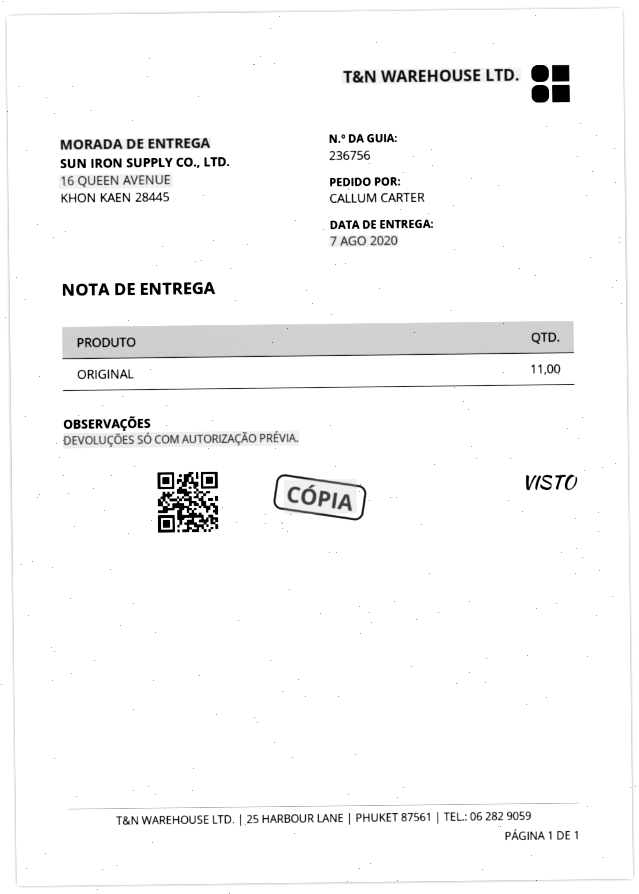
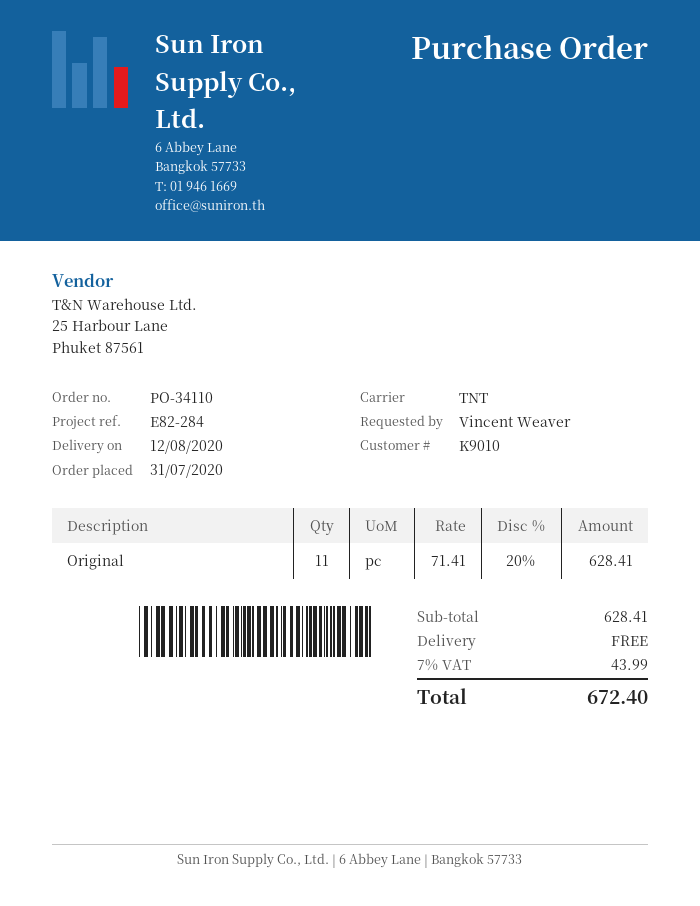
delivery date: 2020-08-07 -> 2020-08-12
ordered by: CALLUM CARTER -> Vincent Weaver

